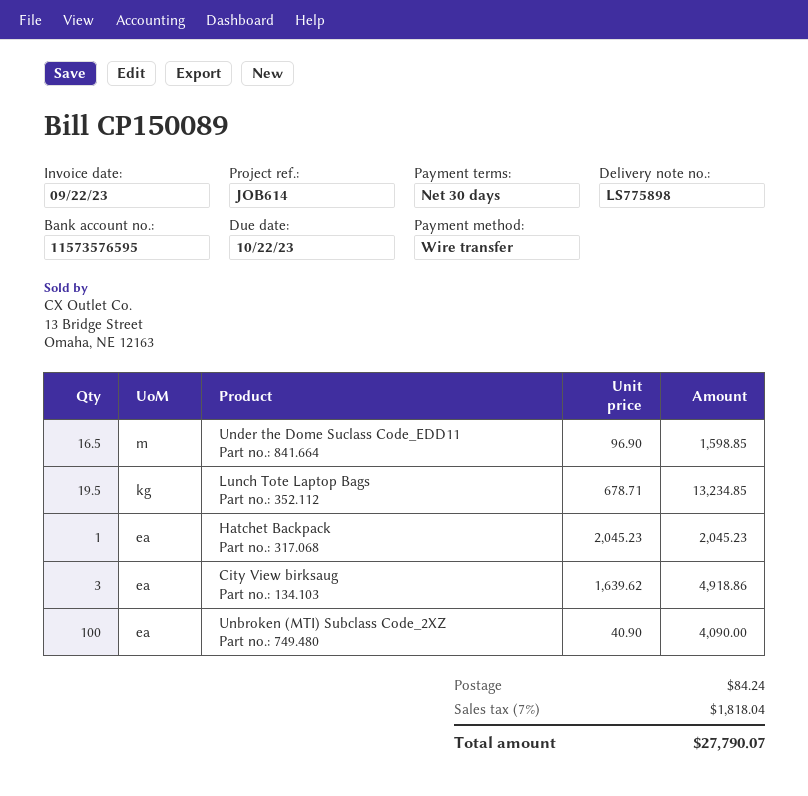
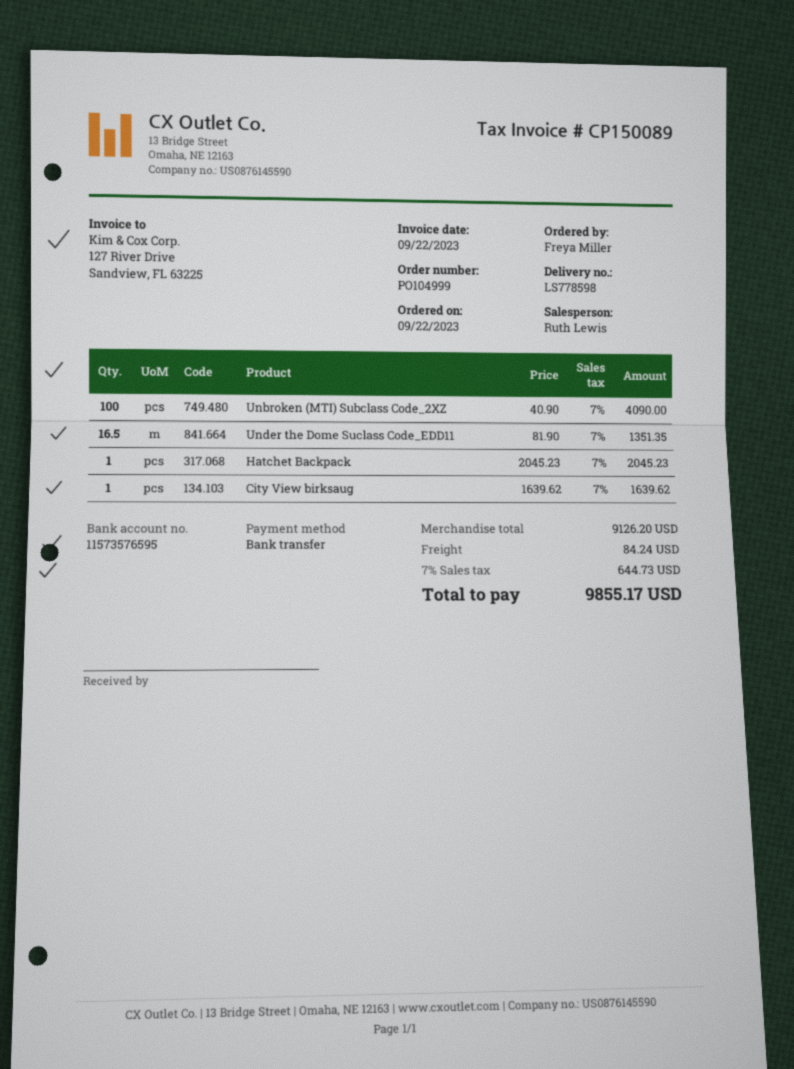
delivery note number: LS775898 -> LS778598
Under the Dome Suclass Code_EDD11: 16.5 x 96.90 = 1598.85 -> 16.5 x 81.90 = 1351.35
Lunch Tote Laptop Bags: 19.5 x 678.71 = 13234.85 -> none
City View birksaug: 3 x 1639.62 = 4918.86 -> 1 x 1639.62 = 1639.62
tax: 7% = 1818.04 -> 7% = 644.73
total: 27790.07 -> 9855.17

